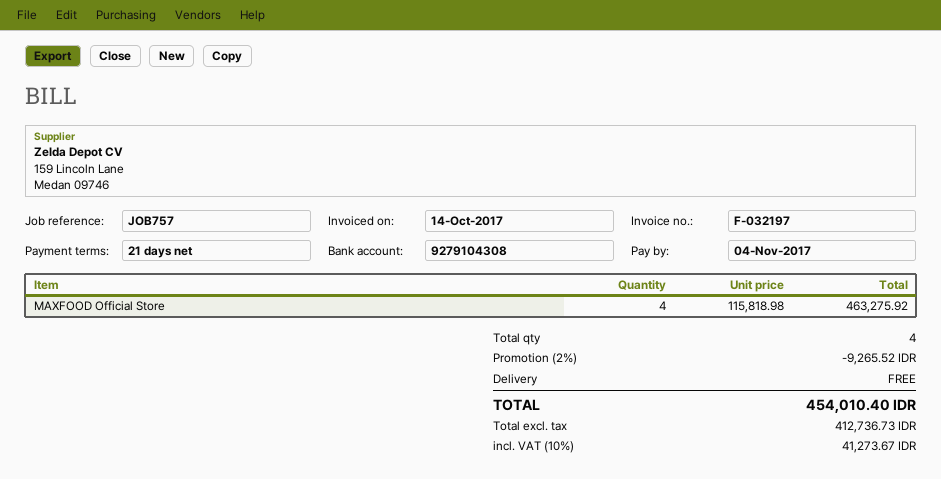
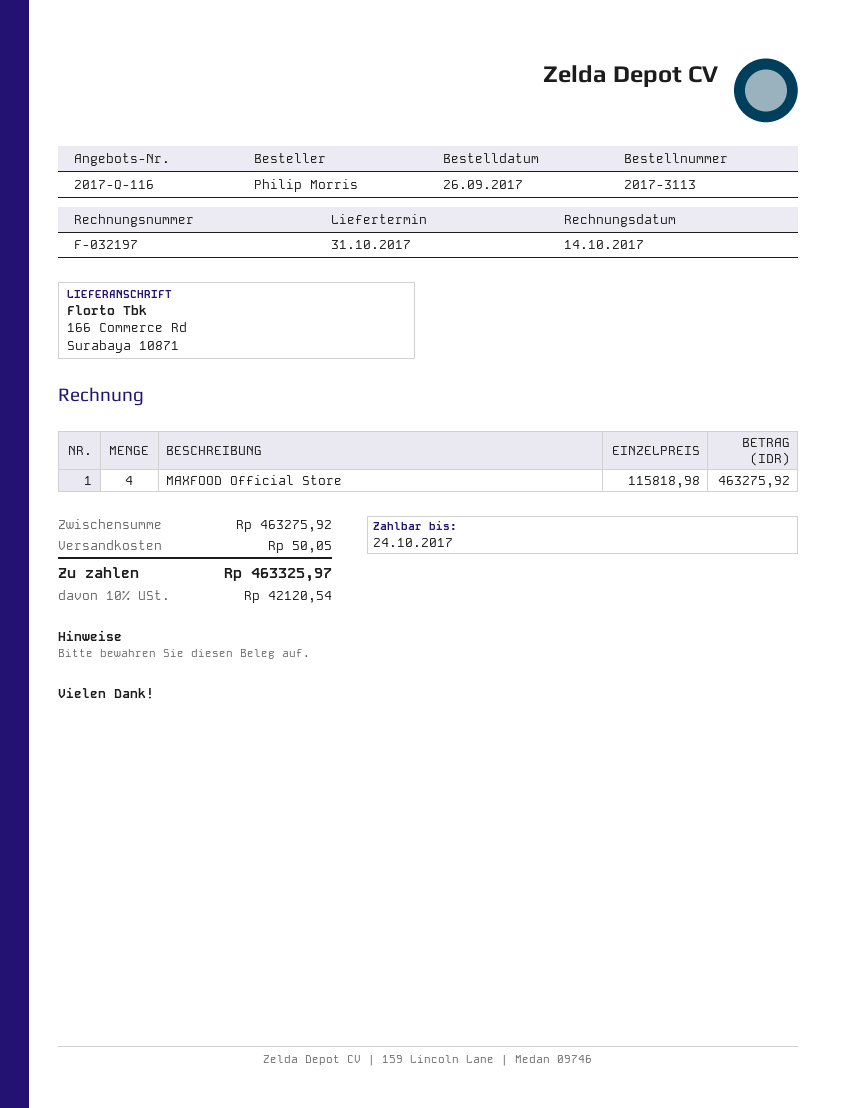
due date: 2017-11-04 -> 2017-10-24
discount: 2% = 9265.52 -> none
shipping: 0.00 -> 50.05
tax: 10% = 41273.67 -> 10% = 42120.54
total: 454010.40 -> 463325.97

